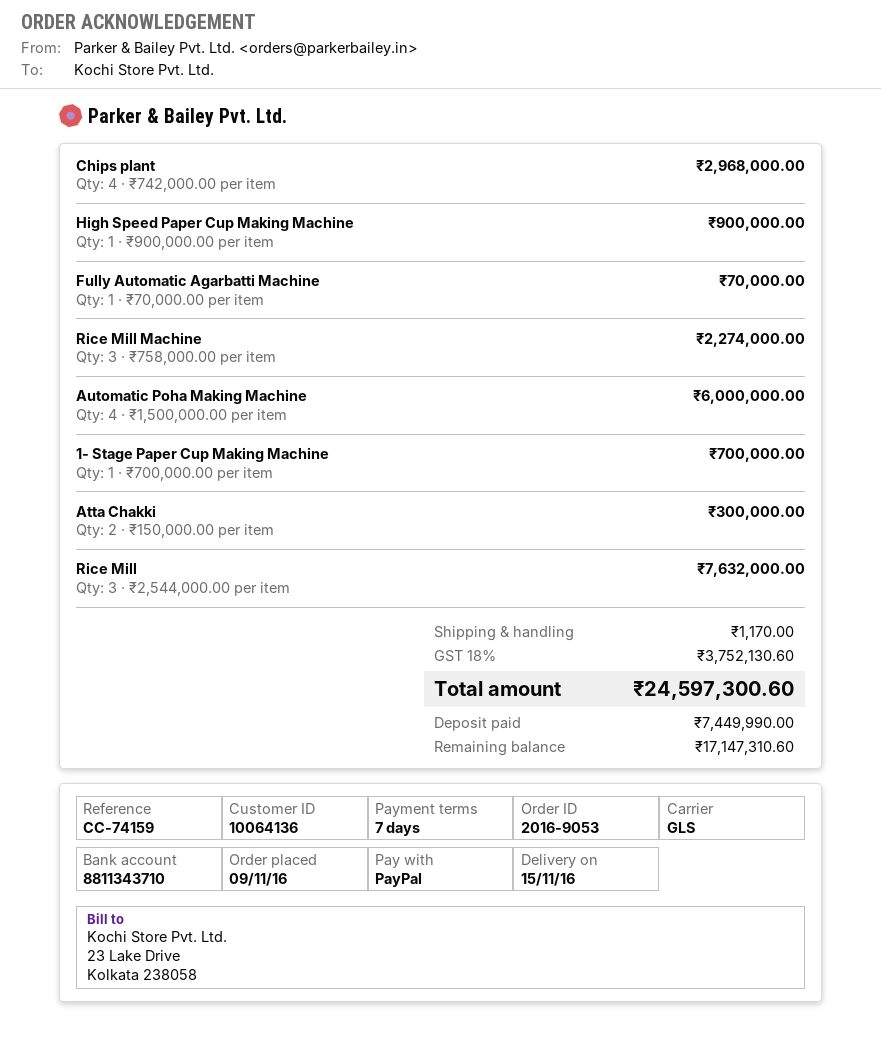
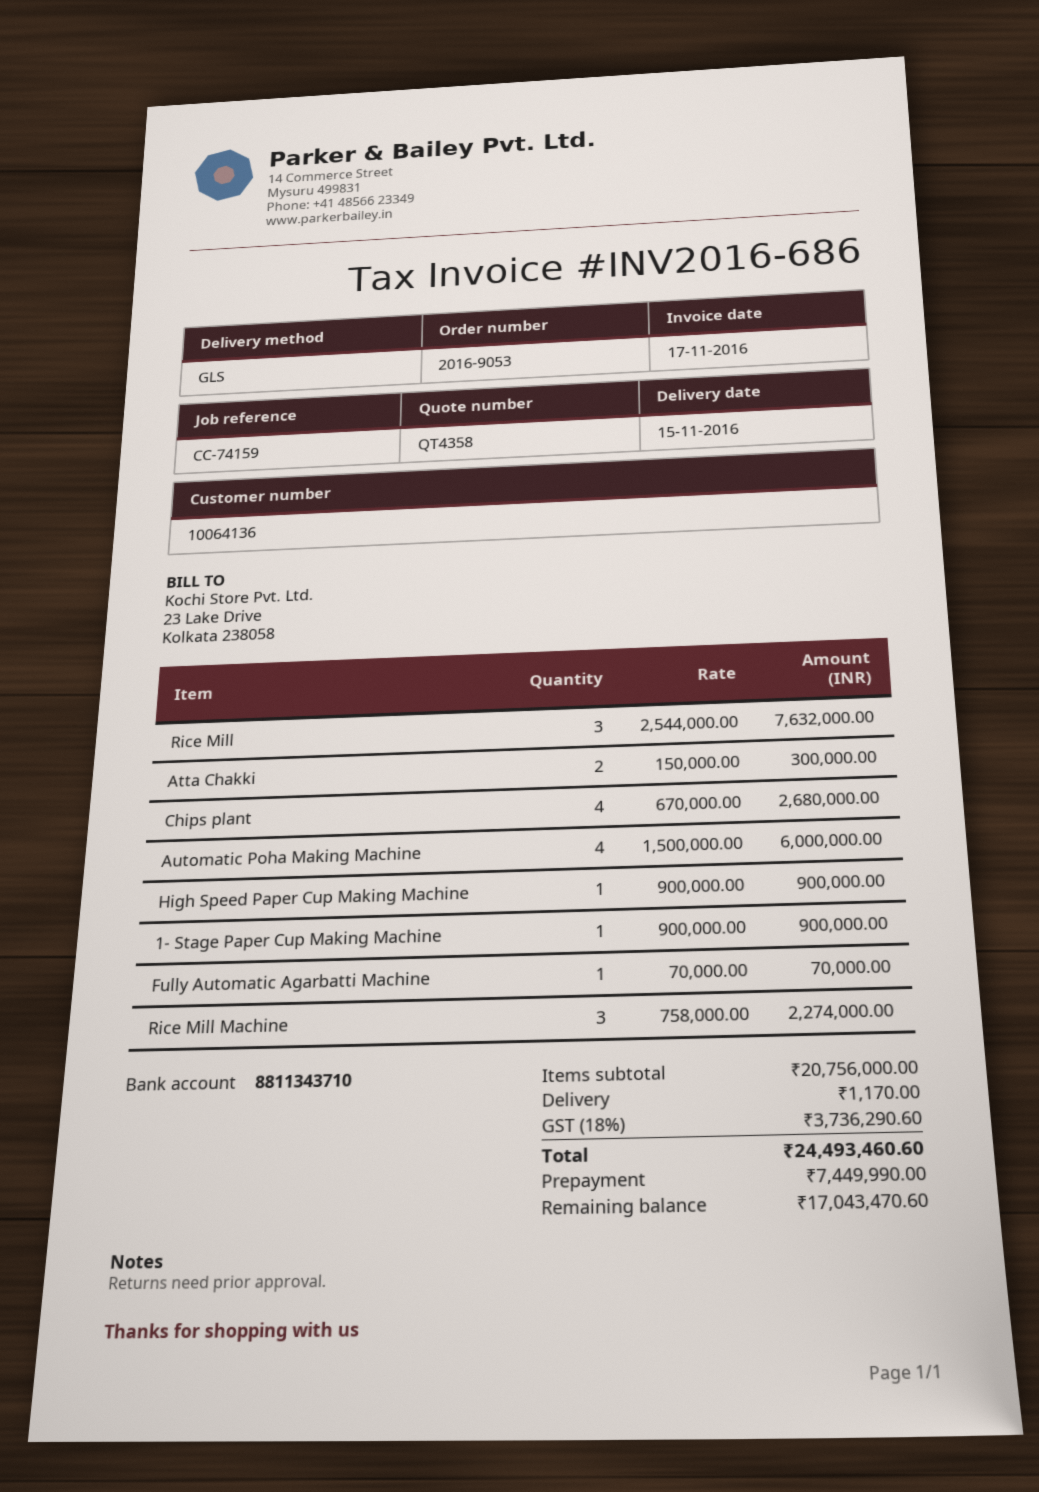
Chips plant: 4 x 742000.00 = 2968000.00 -> 4 x 670000.00 = 2680000.00
1- Stage Paper Cup Making Machine: 1 x 700000.00 = 700000.00 -> 1 x 900000.00 = 900000.00
tax: 18% = 3752130.60 -> 18% = 3736290.60
total: 24597300.60 -> 24493460.60
balance: 17147310.60 -> 17043470.60

